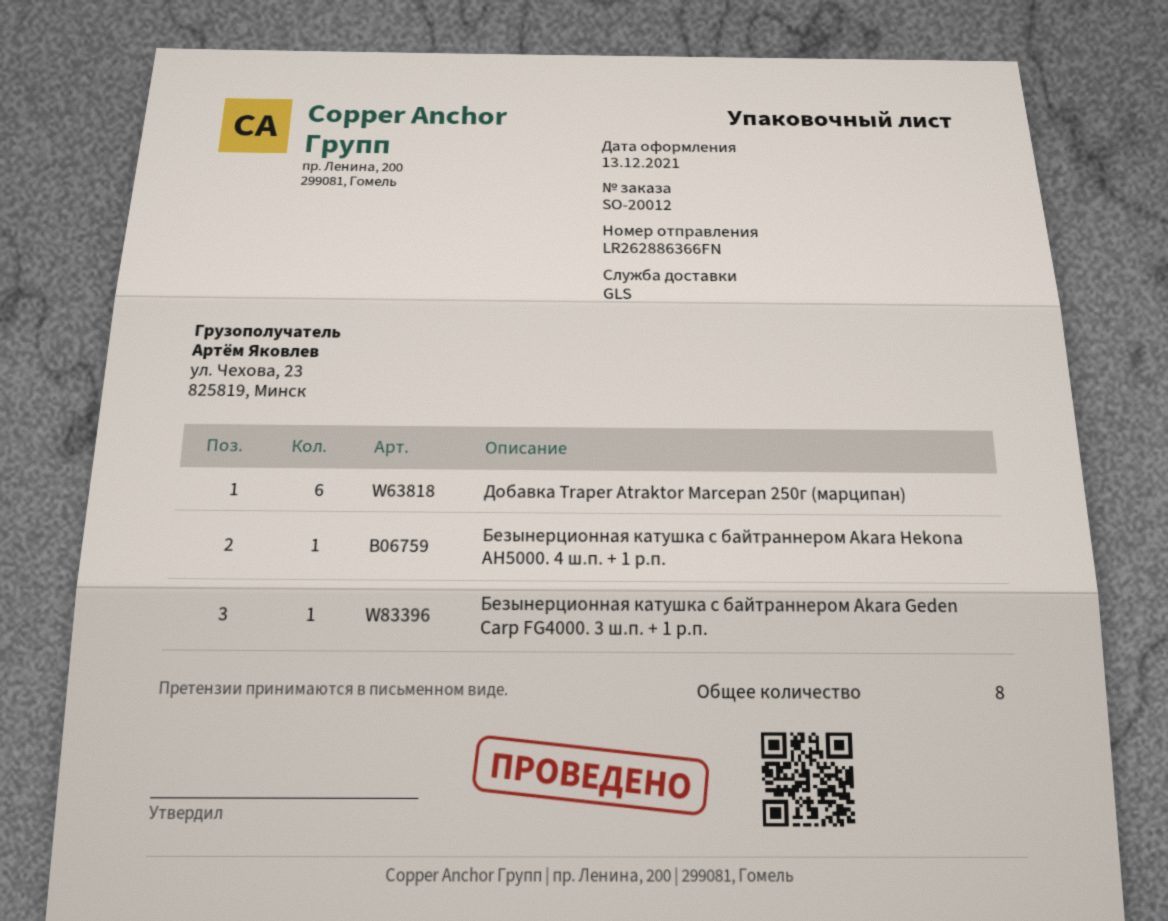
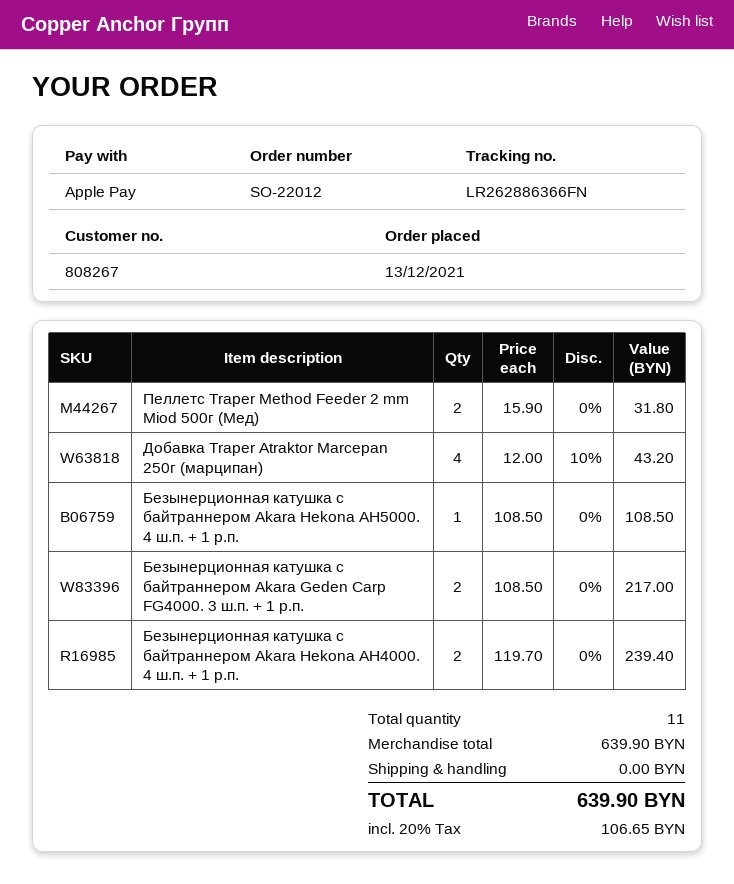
order number: SO-20012 -> SO-22012
Добавка Traper Atraktor Marcepan 250г (марципан): 6 -> 4
Безынерционная катушка с байтраннером Akara Geden Carp FG4000. 3 ш.п. + 1 р.п.: 1 -> 2
Пеллетс Traper Method Feeder 2 mm Miod 500г (Мед): none -> 2
Безынерционная катушка с байтраннером Akara Hekona AH4000. 4 ш.п. + 1 р.п.: none -> 2
total quantity: 8 -> 11

